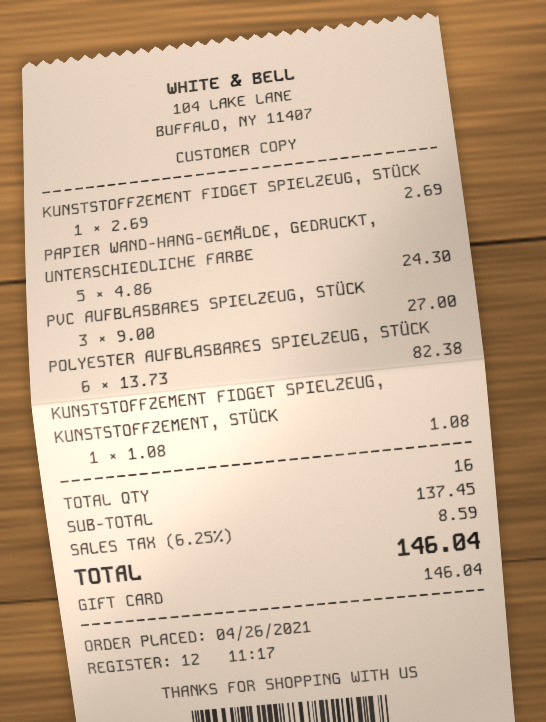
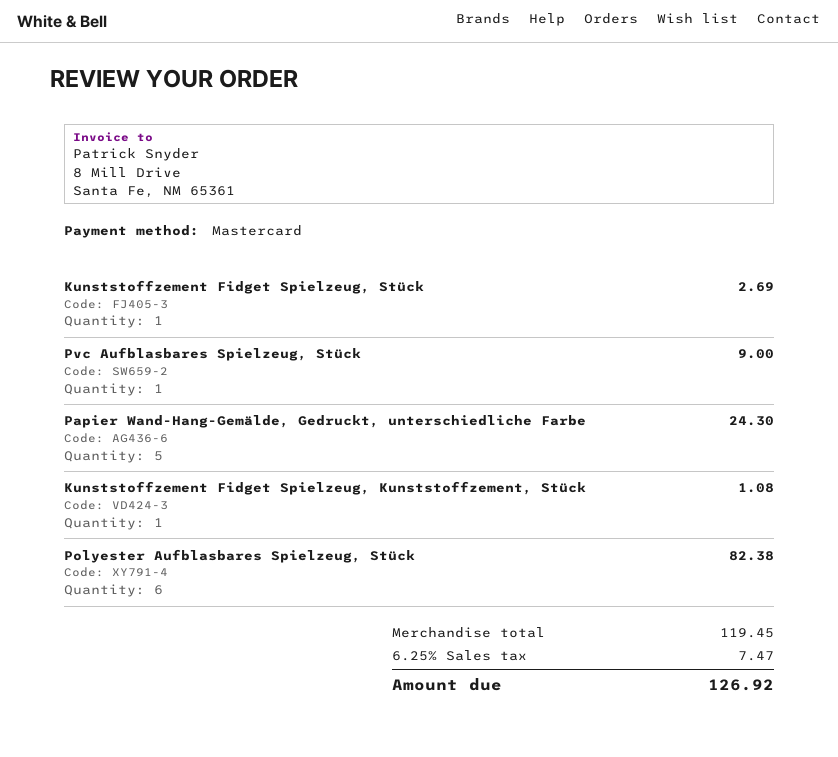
payment method: gift card -> Mastercard
PVC AUFBLASBARES SPIELZEUG, STÜCK: 3 for 27.00 -> 1 for 9.00
subtotal: 137.45 -> 119.45
tax: 6.25% = 8.59 -> 6.25% = 7.47
total: 146.04 -> 126.92

